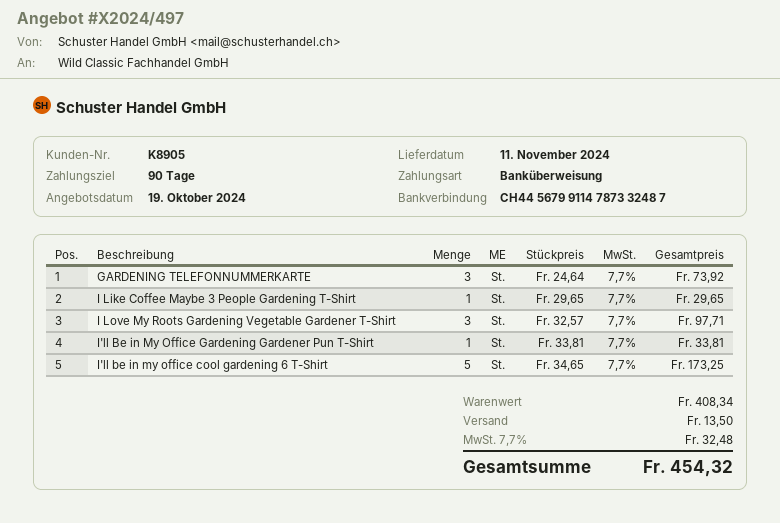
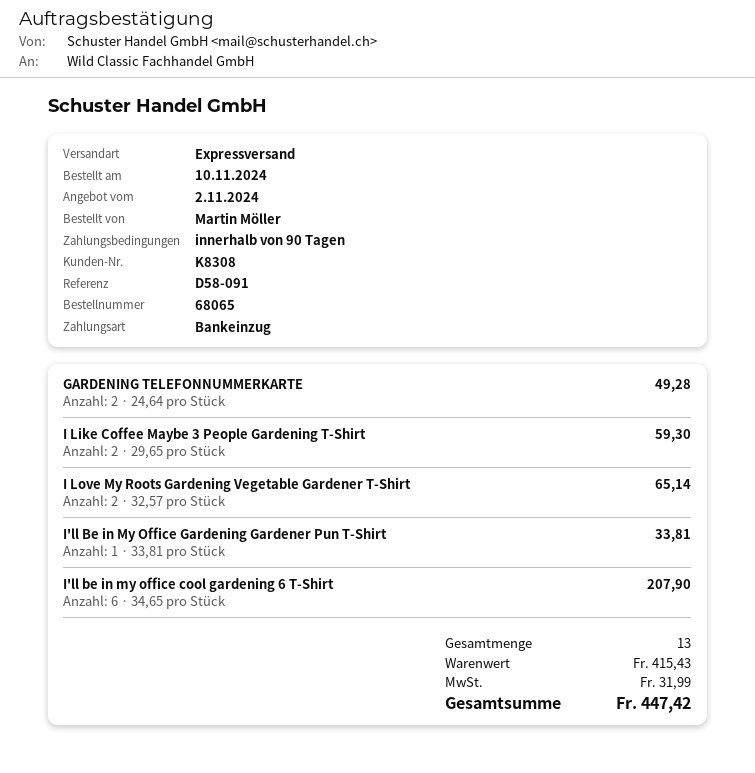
quote date: 2024-10-19 -> 2024-11-02
customer number: K8905 -> K8308
payment method: bank transfer -> direct debit
GARDENING TELEFONNUMMERKARTE: 3 x 24.64 = 73.92 -> 2 x 24.64 = 49.28
I Like Coffee Maybe 3 People Gardening T-Shirt: 1 x 29.65 = 29.65 -> 2 x 29.65 = 59.30
I Love My Roots Gardening Vegetable Gardener T-Shirt: 3 x 32.57 = 97.71 -> 2 x 32.57 = 65.14
I'll be in my office cool gardening 6 T-Shirt: 5 x 34.65 = 173.25 -> 6 x 34.65 = 207.90
subtotal: 408.34 -> 415.43
shipping: 13.50 -> none
tax: 32.48 -> 31.99
total: 454.32 -> 447.42

